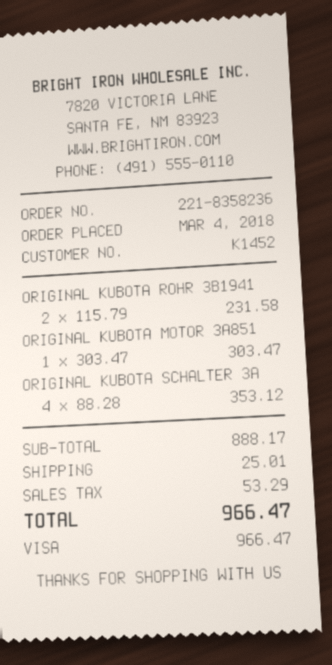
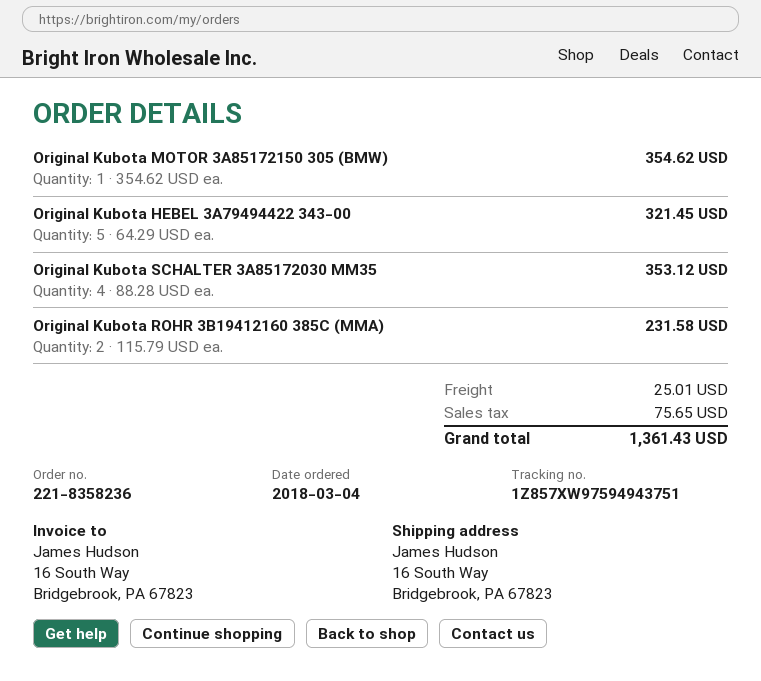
ORIGINAL KUBOTA MOTOR 3A851: 1 x 303.47 = 303.47 -> 1 x 354.62 = 354.62
Original Kubota HEBEL 3A79494422 343-00: none -> 5 x 64.29 = 321.45
tax: 53.29 -> 75.65
total: 966.47 -> 1361.43

